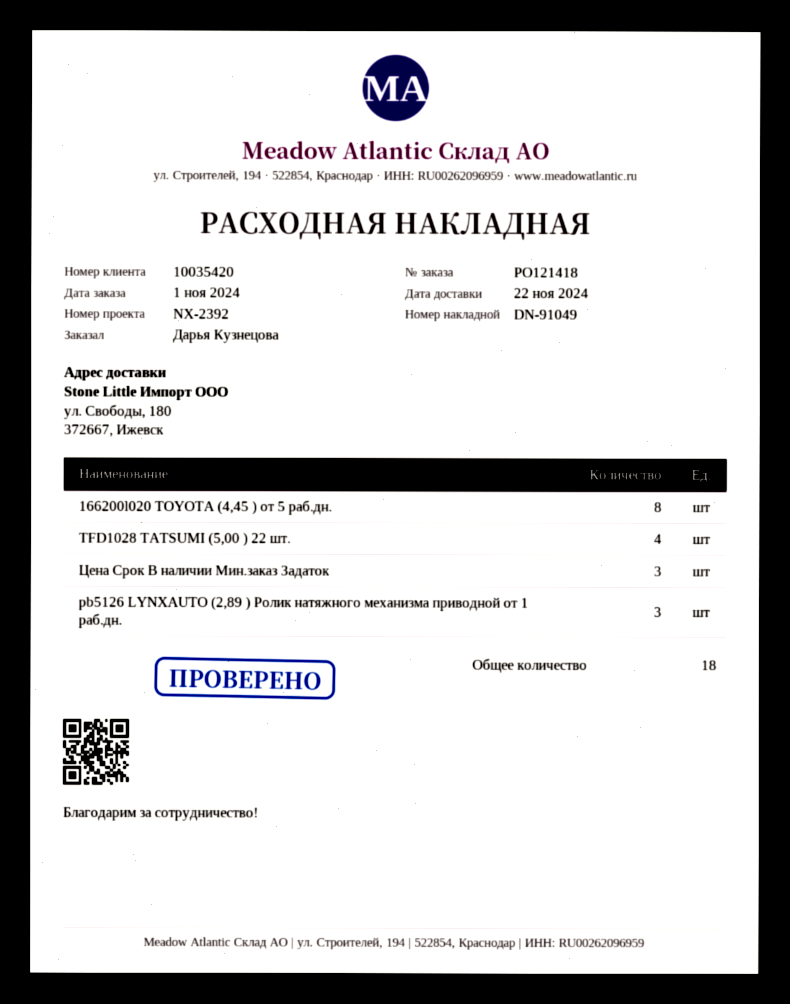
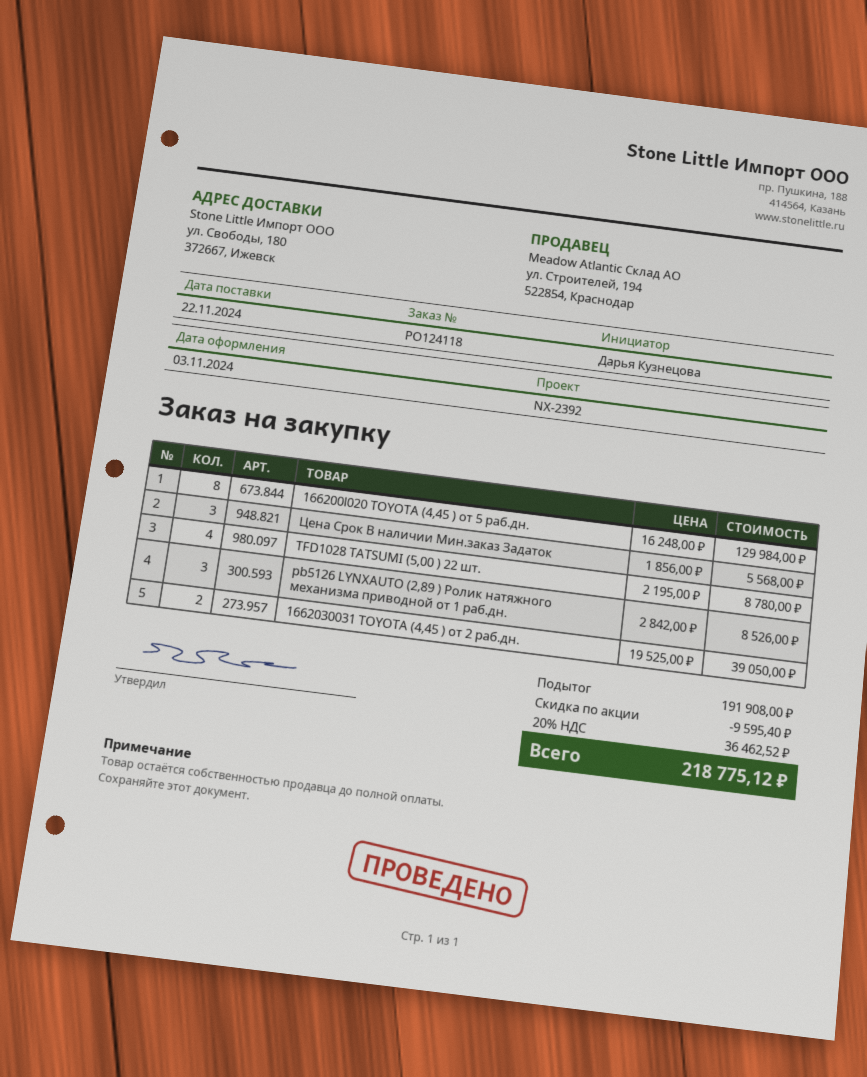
order number: PO121418 -> PO124118
order date: 2024-11-01 -> 2024-11-03
1662030031 TOYOTA (4,45 ) от 2 раб.дн.: none -> 2

